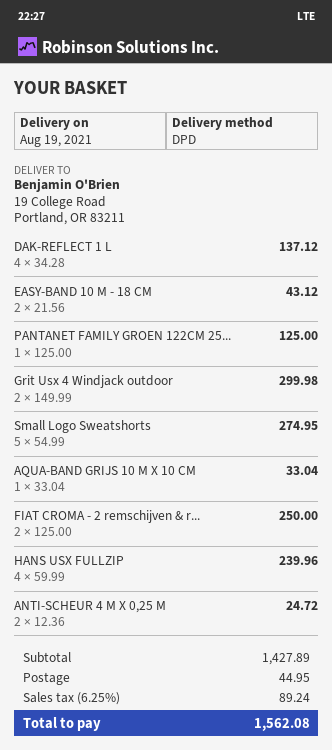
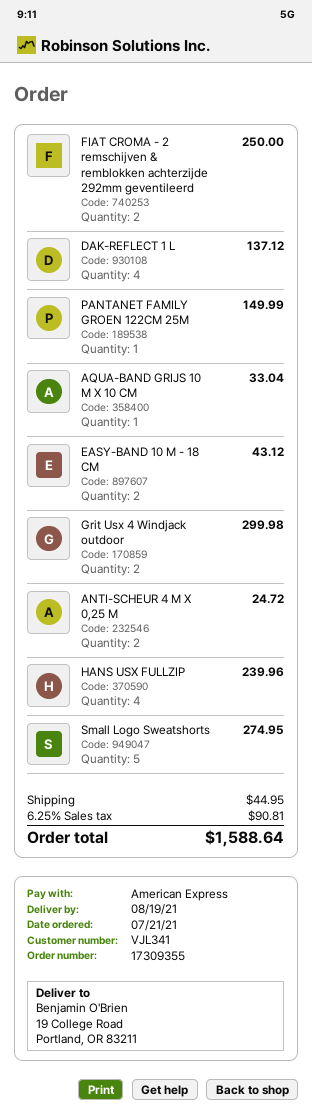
PANTANET FAMILY GROEN 122CM 25...: 1 for 125.00 -> 1 for 149.99
tax: 6.25% = 89.24 -> 6.25% = 90.81
total: 1562.08 -> 1588.64

